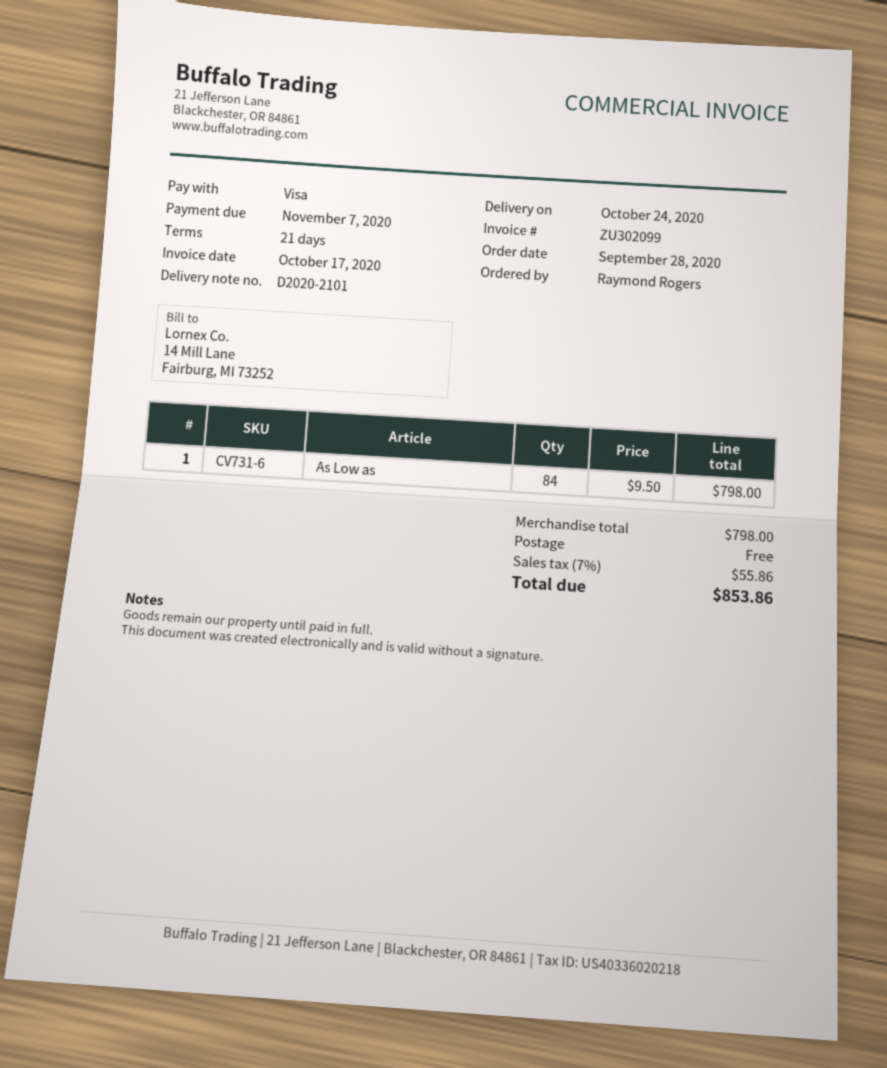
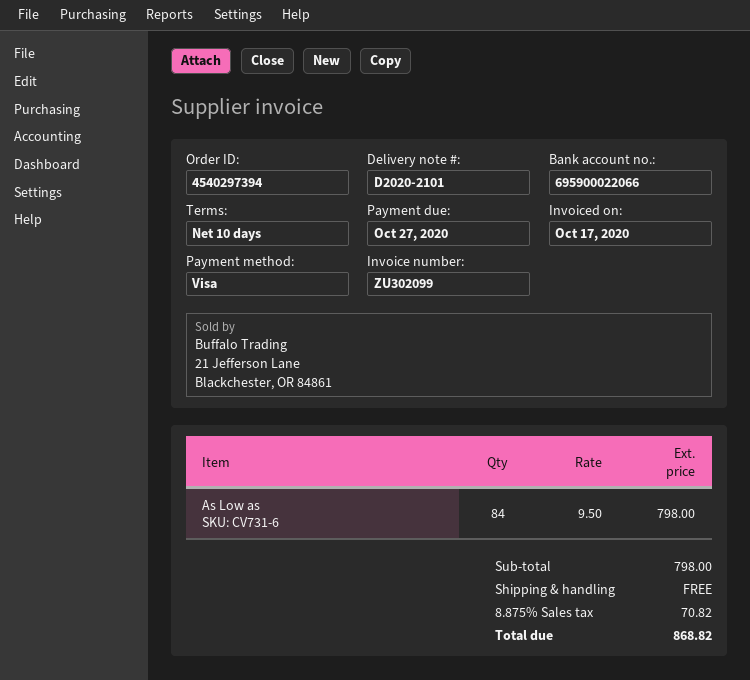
payment terms: 21 days -> 10 days
due date: 2020-11-07 -> 2020-10-27
tax: 7% = 55.86 -> 8.875% = 70.82
total: 853.86 -> 868.82

